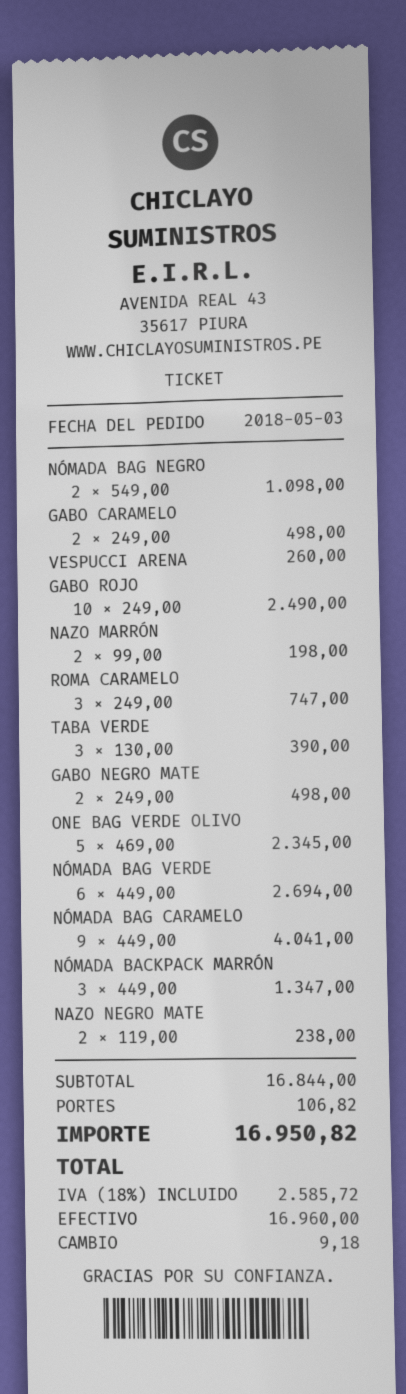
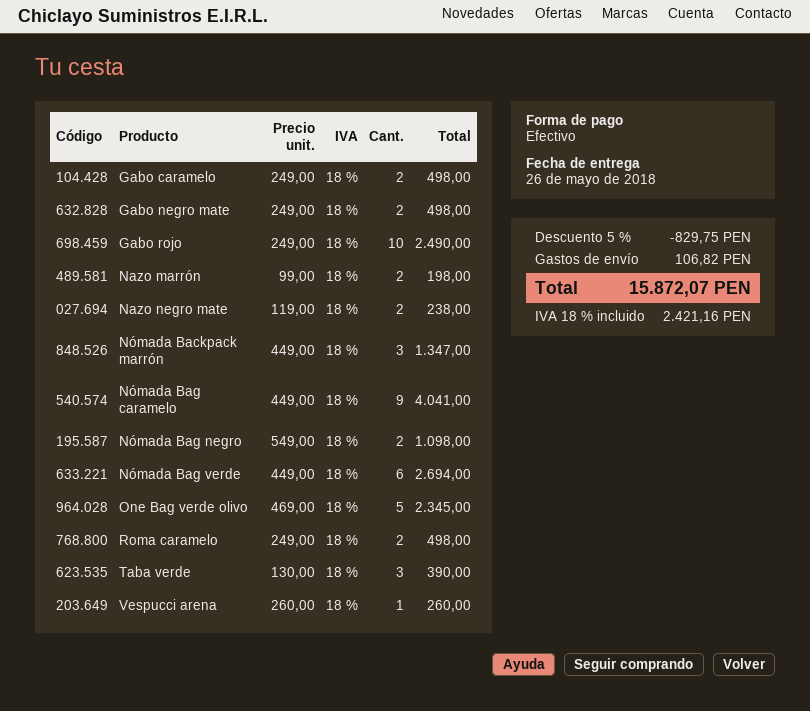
ROMA CARAMELO: 3 x 249.00 = 747.00 -> 2 x 249.00 = 498.00
discount: none -> 5% = 829.75
tax: 18% = 2585.72 -> 18% = 2421.16
total: 16950.82 -> 15872.07

